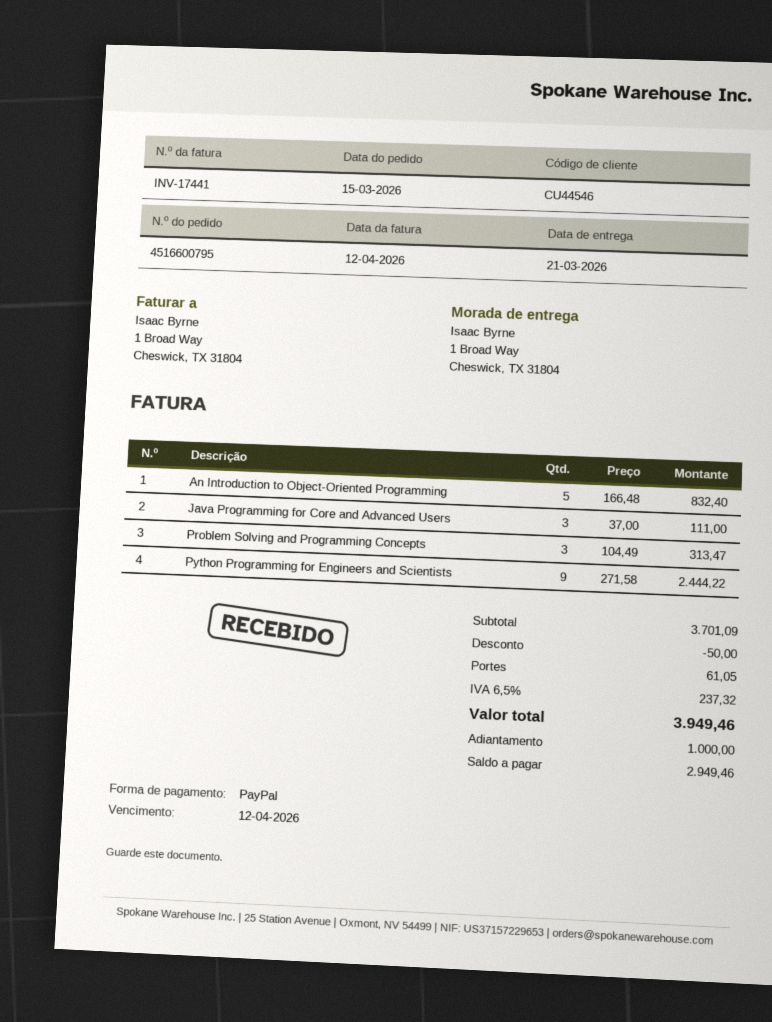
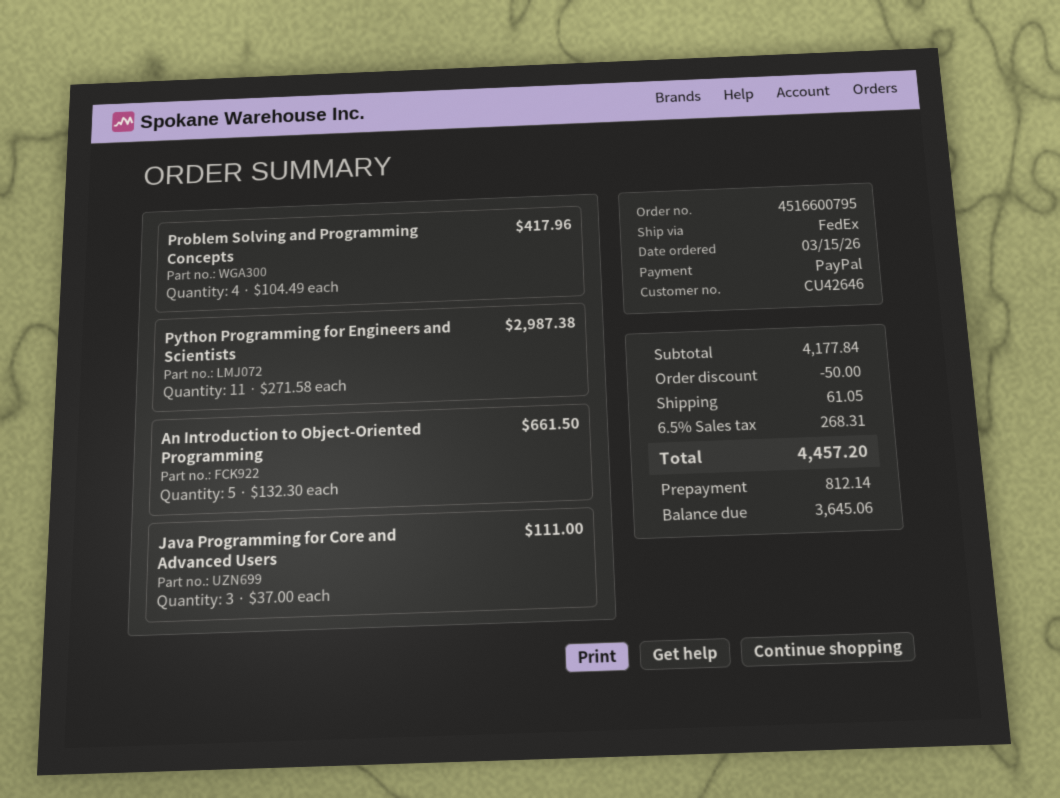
customer number: CU44546 -> CU42646
An Introduction to Object-Oriented Programming: 5 x 166.48 = 832.40 -> 5 x 132.30 = 661.50
Problem Solving and Programming Concepts: 3 x 104.49 = 313.47 -> 4 x 104.49 = 417.96
Python Programming for Engineers and Scientists: 9 x 271.58 = 2444.22 -> 11 x 271.58 = 2987.38
subtotal: 3701.09 -> 4177.84
tax: 6.5% = 237.32 -> 6.5% = 268.31
total: 3949.46 -> 4457.20
deposit: 1000.00 -> 812.14
balance: 2949.46 -> 3645.06

